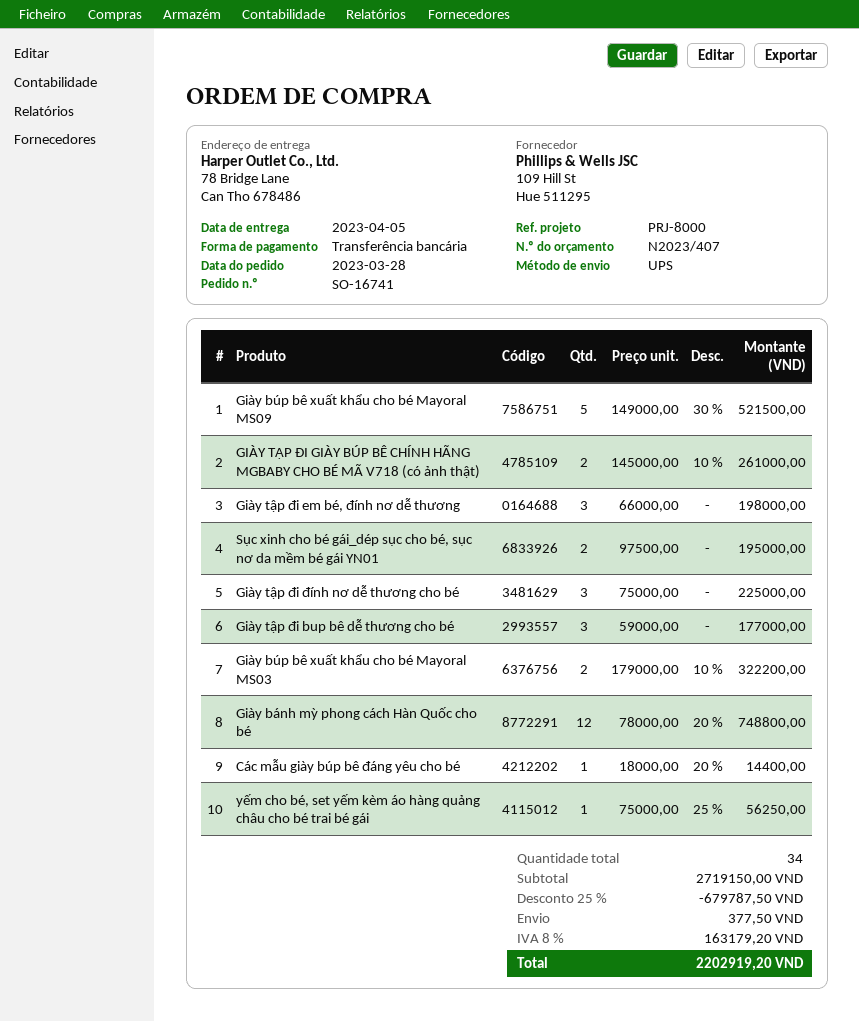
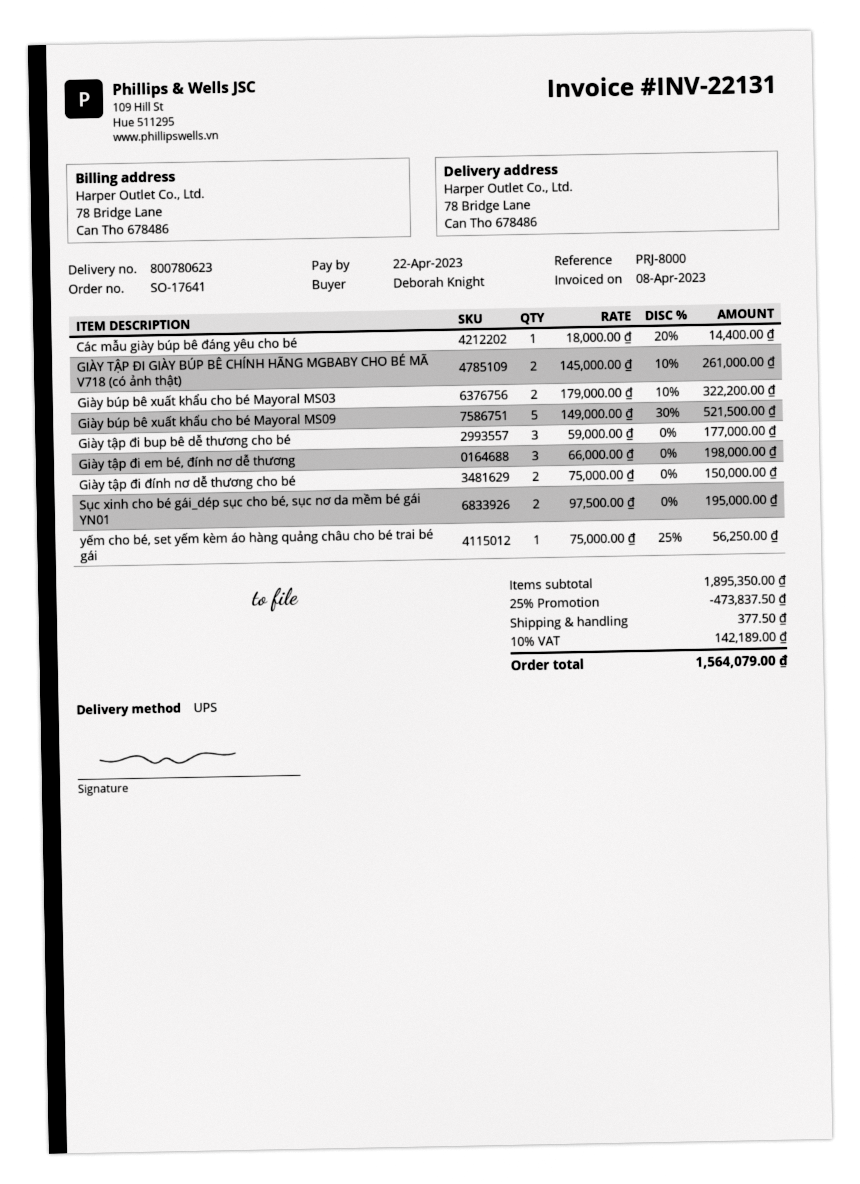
order number: SO-16741 -> SO-17641
Giày tập đi đính nơ dễ thương cho bé: 3 x 75000.00 = 225000.00 -> 2 x 75000.00 = 150000.00
Giày bánh mỳ phong cách Hàn Quốc cho bé: 12 x 78000.00 - 20% = 748800.00 -> none
subtotal: 2719150.00 -> 1895350.00
discount: 25% = 679787.50 -> 25% = 473837.50
tax: 8% = 163179.20 -> 10% = 142189.00
total: 2202919.20 -> 1564079.00

